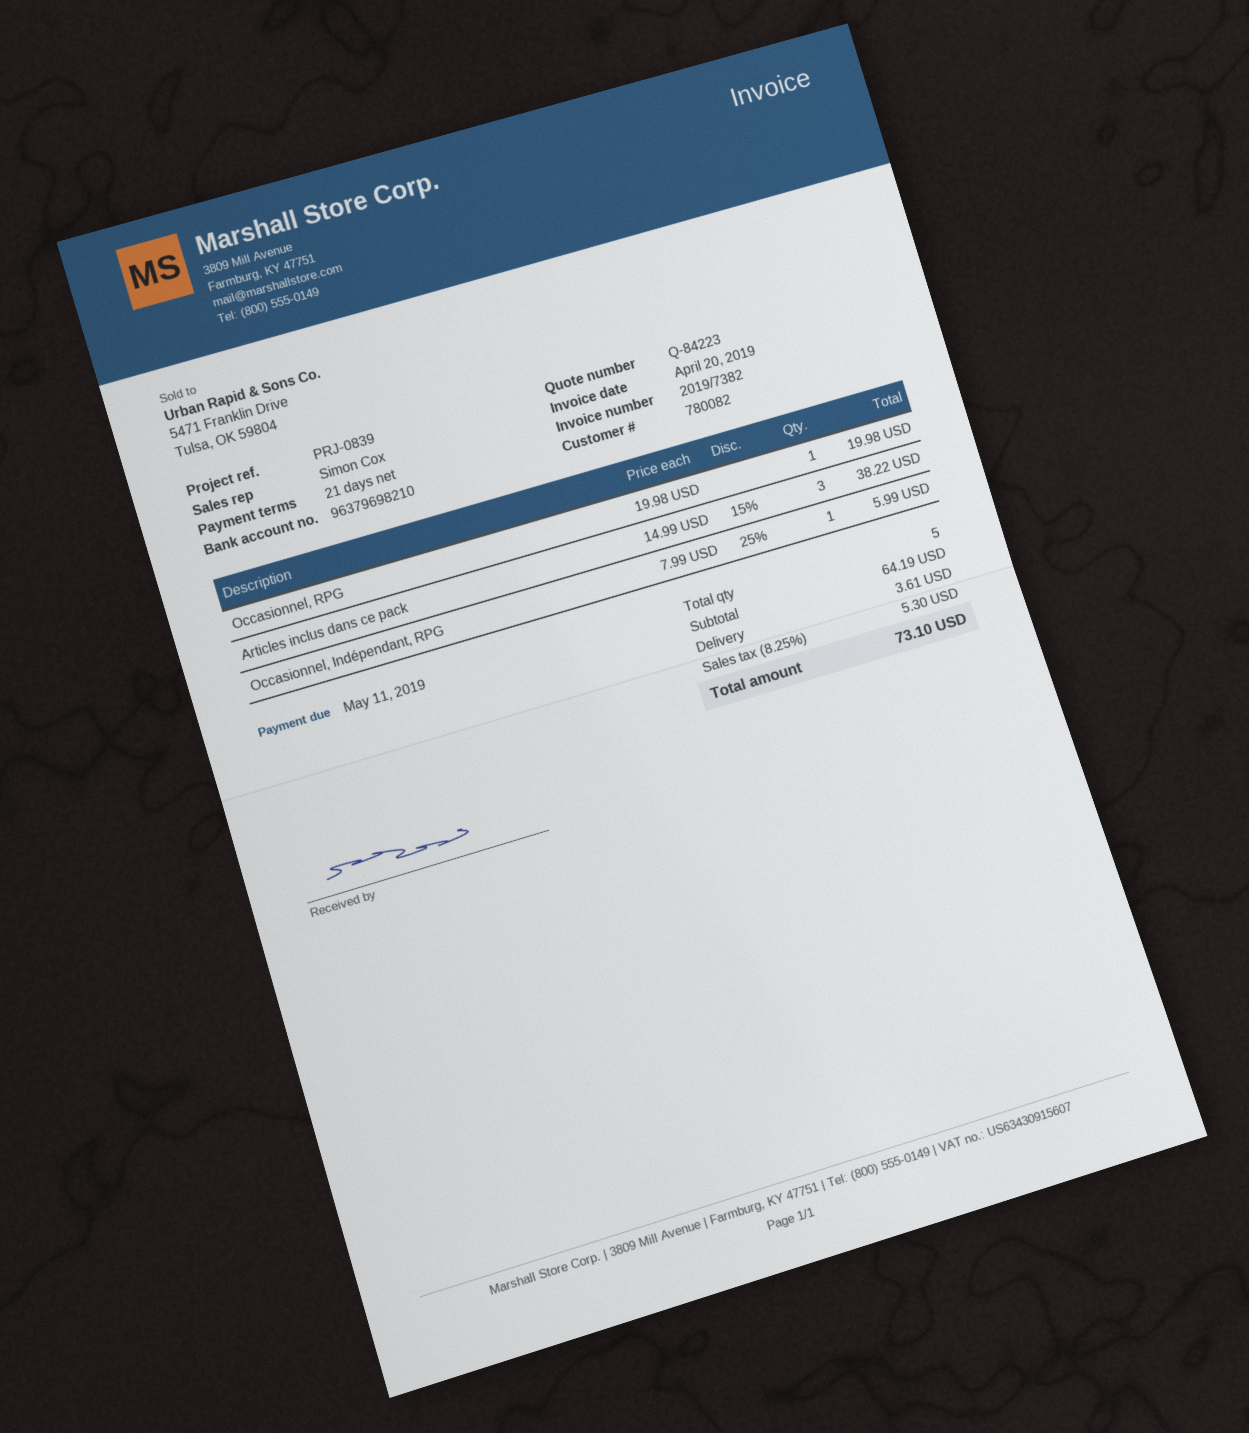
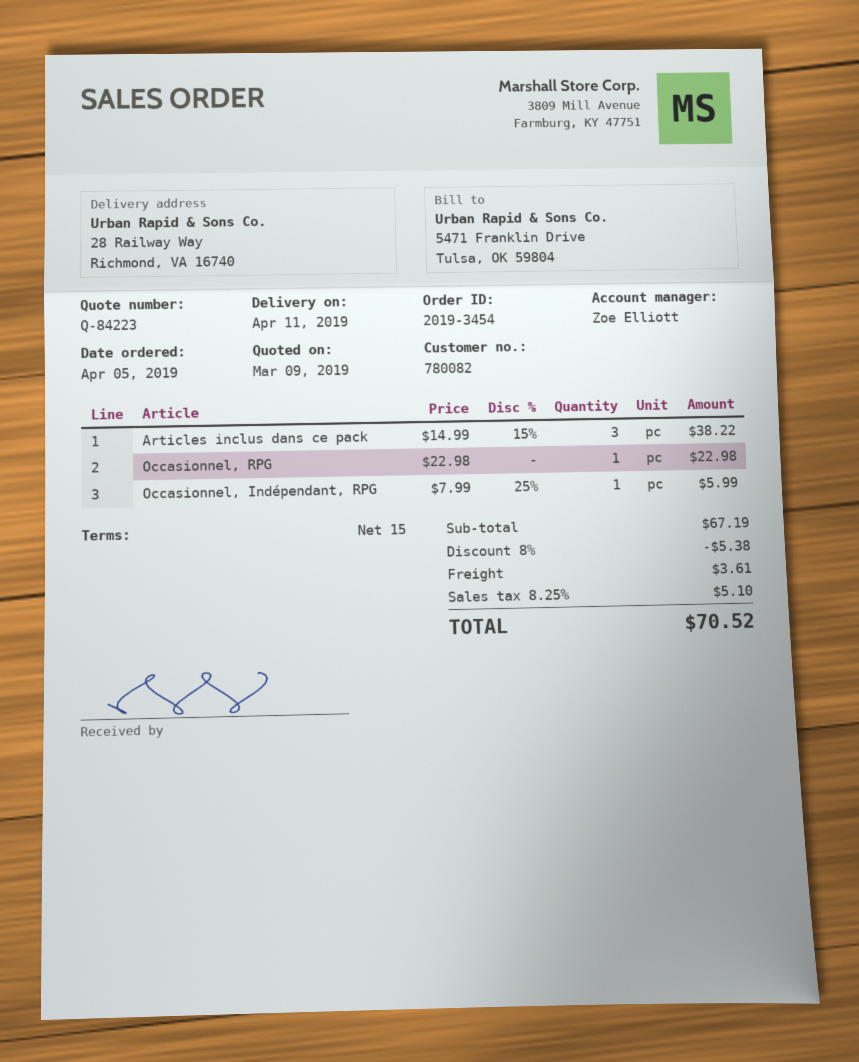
payment terms: 21 days -> 15 days
sales rep: Simon Cox -> Zoe Elliott
Occasionnel, RPG: 1 x 19.98 = 19.98 -> 1 x 22.98 = 22.98
subtotal: 64.19 -> 67.19
discount: none -> 8% = 5.38
tax: 8.25% = 5.30 -> 8.25% = 5.10
total: 73.10 -> 70.52

